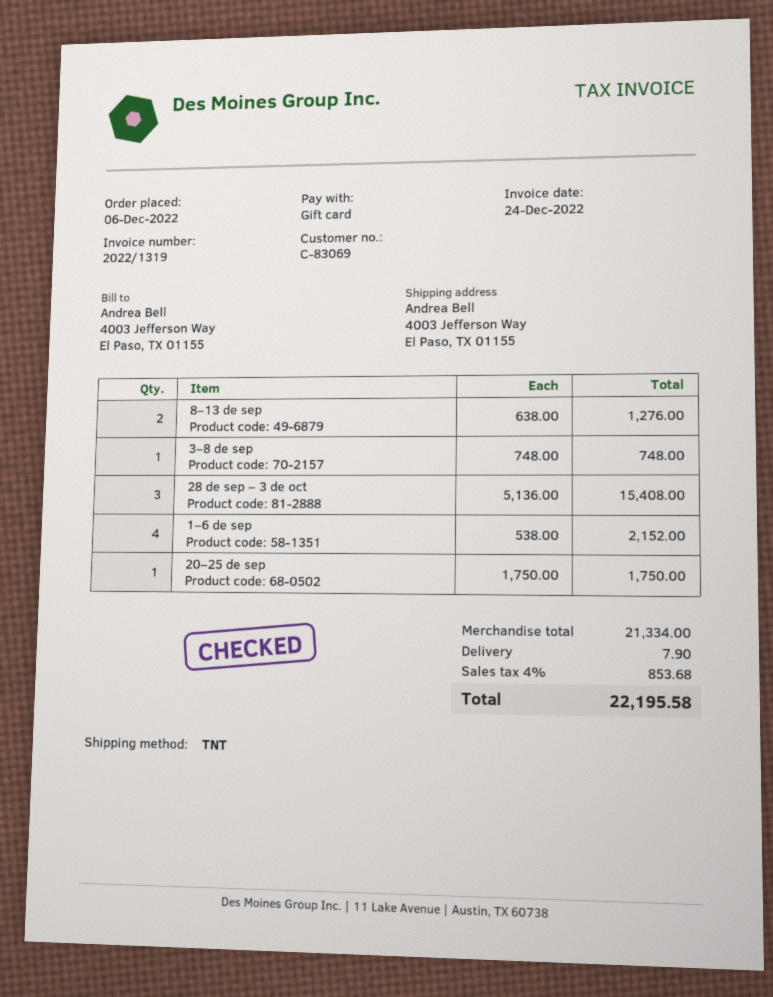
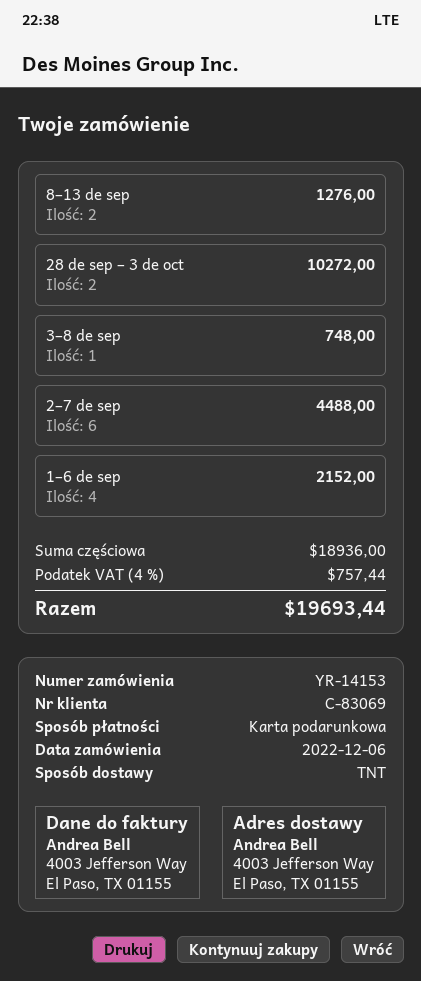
28 de sep – 3 de oct: 3 for 15408.00 -> 2 for 10272.00
20–25 de sep: 1 for 1750.00 -> none
2–7 de sep: none -> 6 for 4488.00
subtotal: 21334.00 -> 18936.00
shipping: 7.90 -> none
tax: 4% = 853.68 -> 4% = 757.44
total: 22195.58 -> 19693.44

